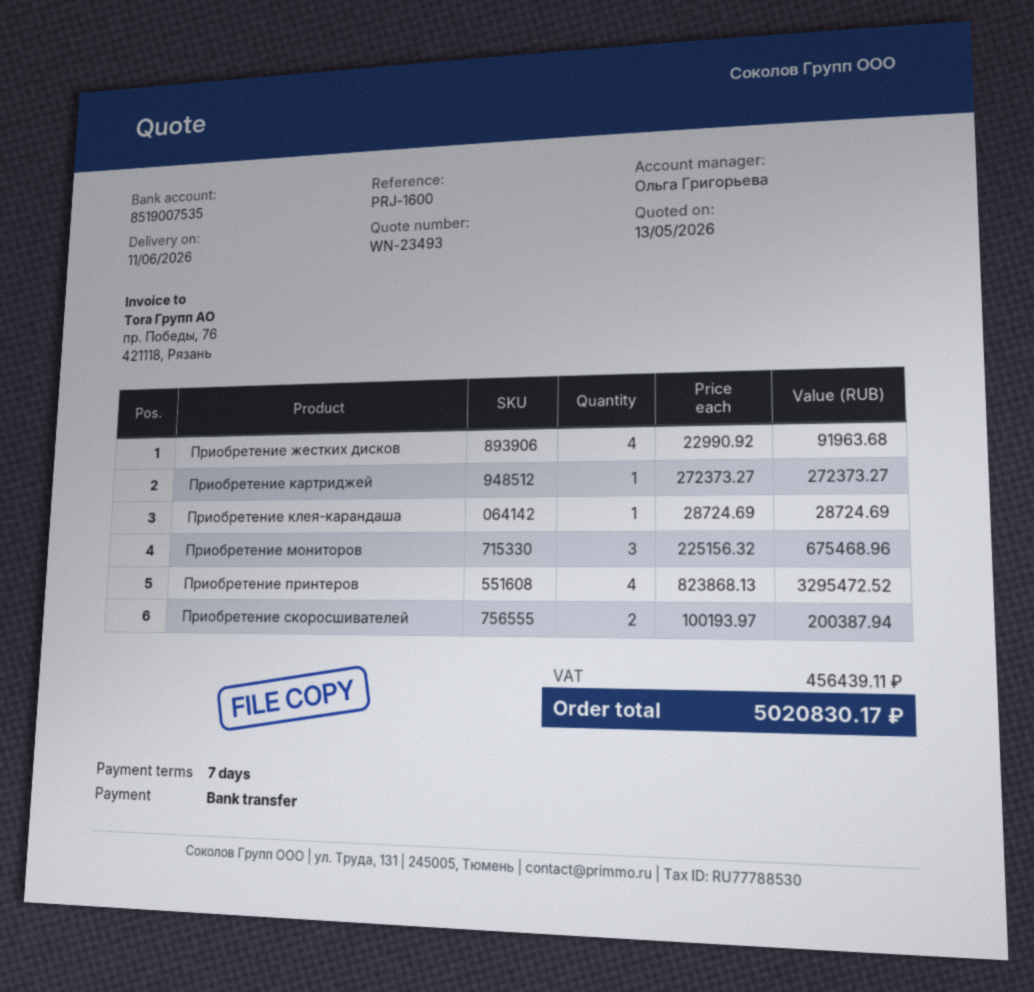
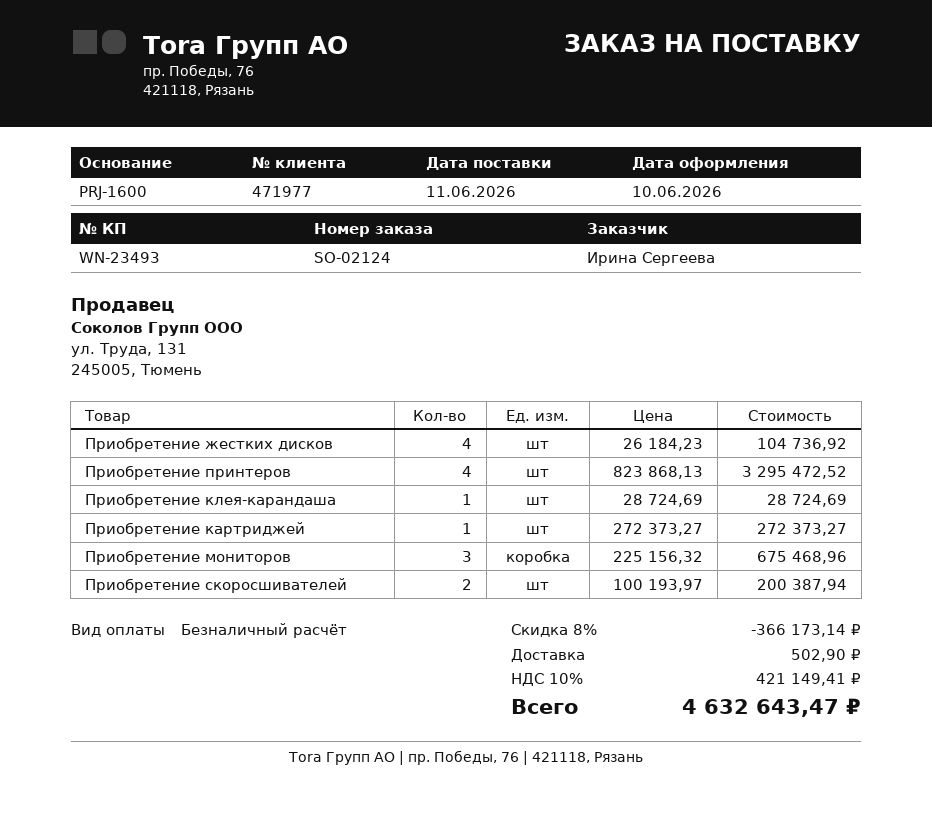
Приобретение жестких дисков: 4 x 22990.92 = 91963.68 -> 4 x 26184.23 = 104736.92
discount: none -> 8% = 366173.14
shipping: none -> 502.90
tax: 456439.11 -> 421149.41
total: 5020830.17 -> 4632643.47

